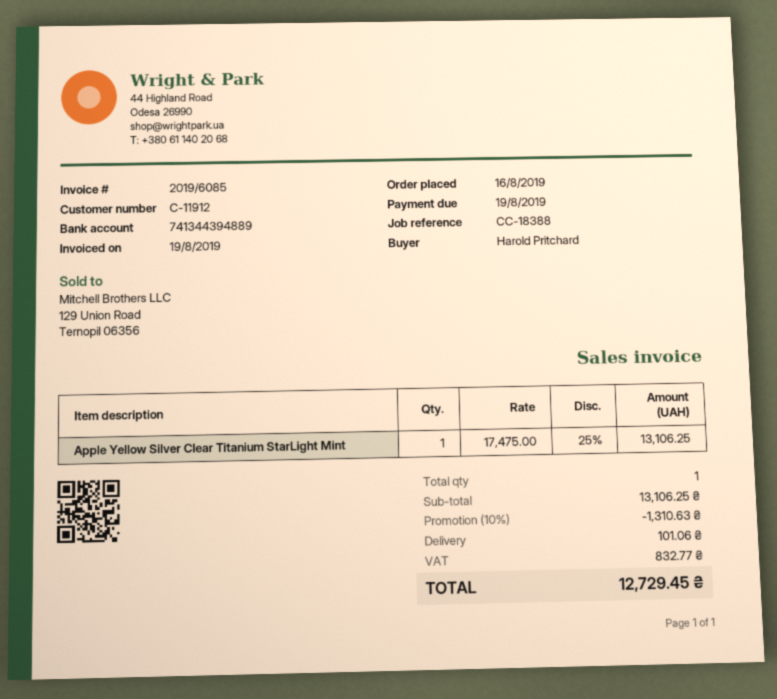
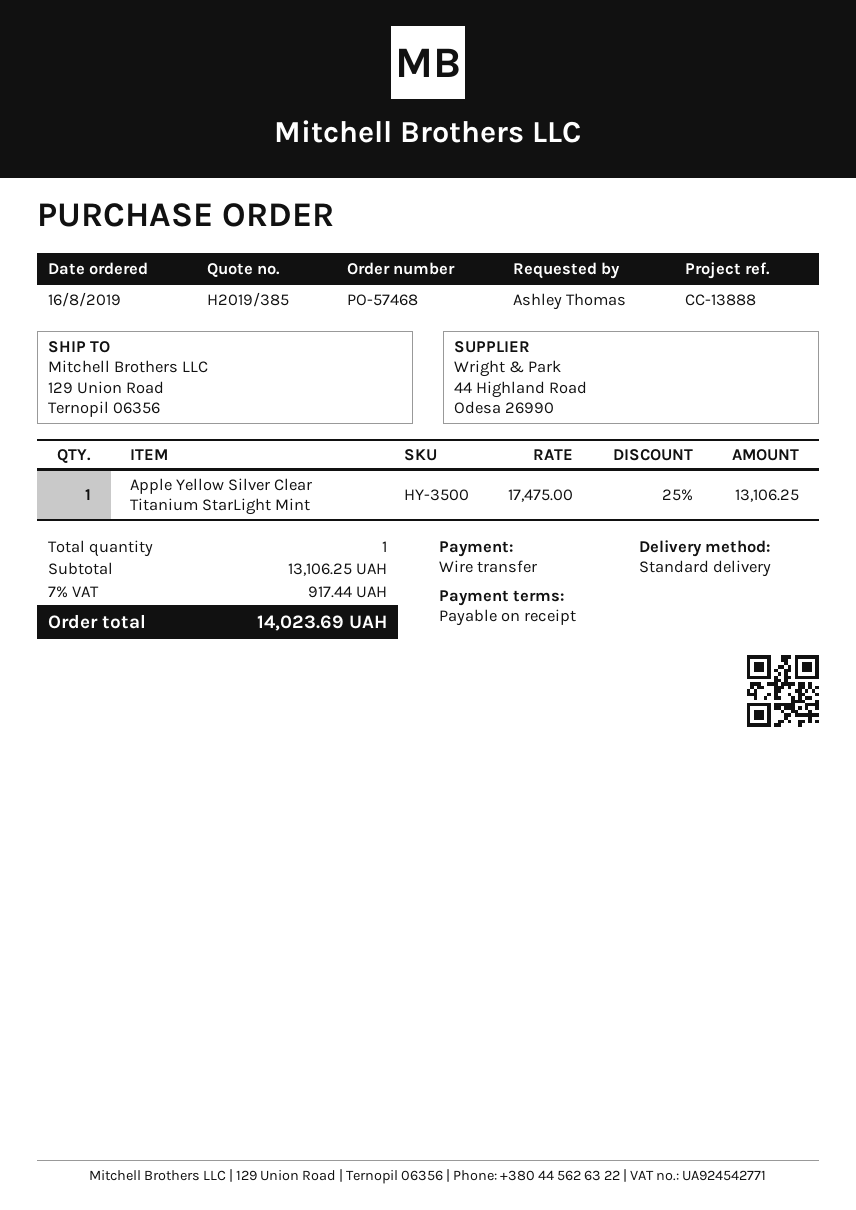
reference: CC-18388 -> CC-13888
ordered by: Harold Pritchard -> Ashley Thomas
discount: 10% = 1310.63 -> none
shipping: 101.06 -> none
tax: 832.77 -> 917.44
total: 12729.45 -> 14023.69

